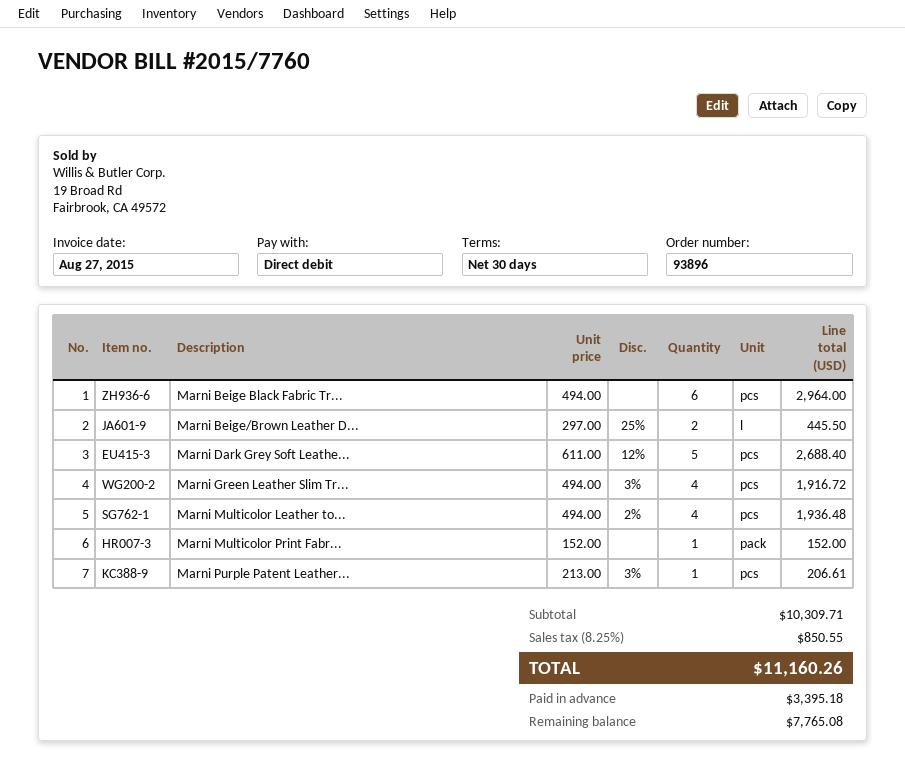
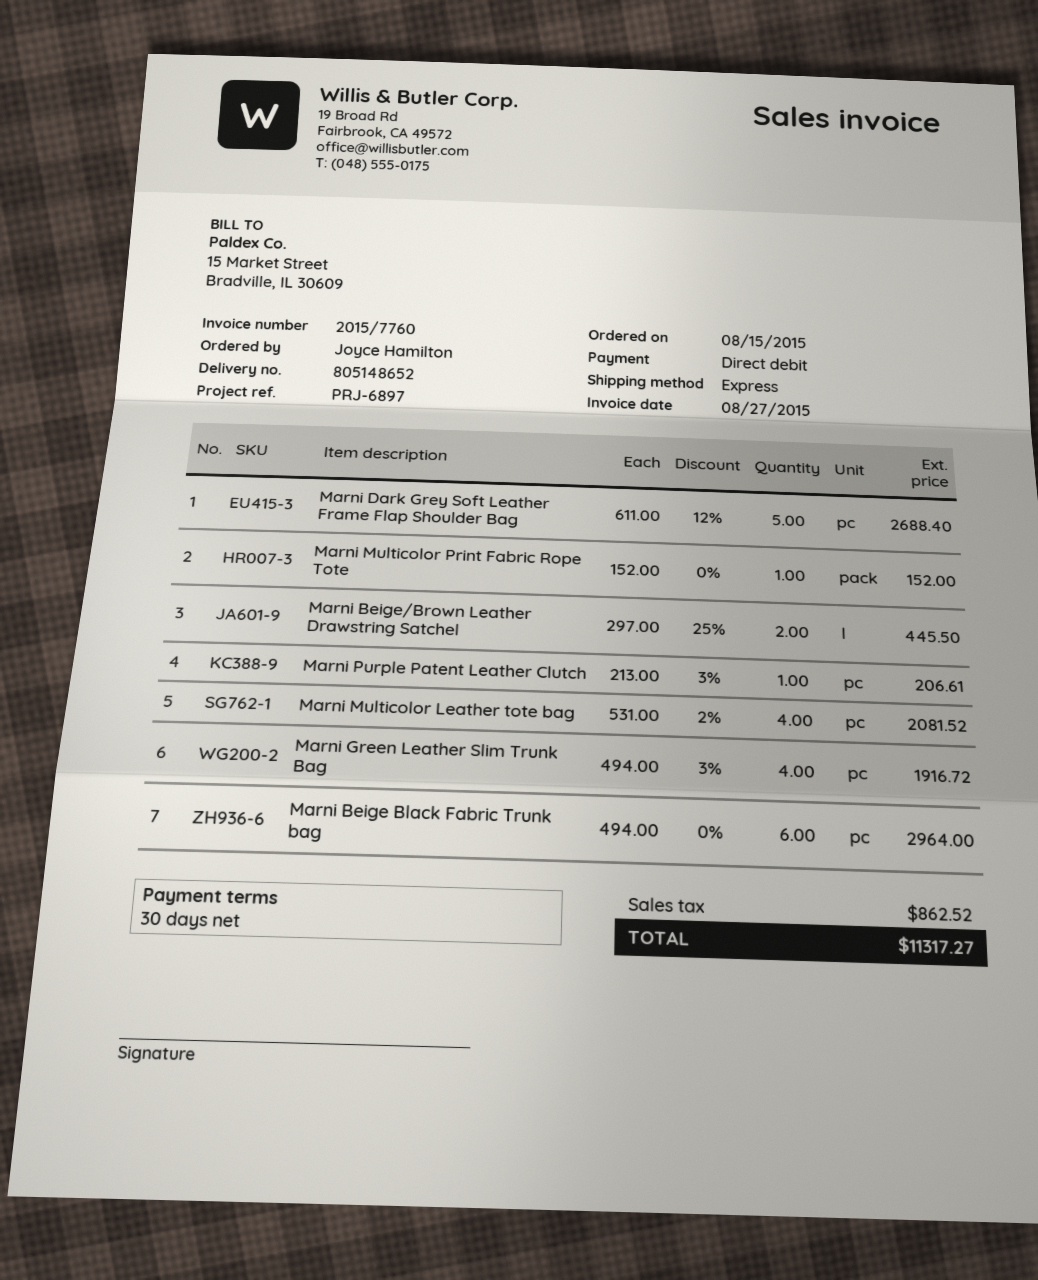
Marni Multicolor Leather to...: 4 x 494.00 - 2% = 1936.48 -> 4 x 531.00 - 2% = 2081.52
tax: 850.55 -> 862.52
total: 11160.26 -> 11317.27

